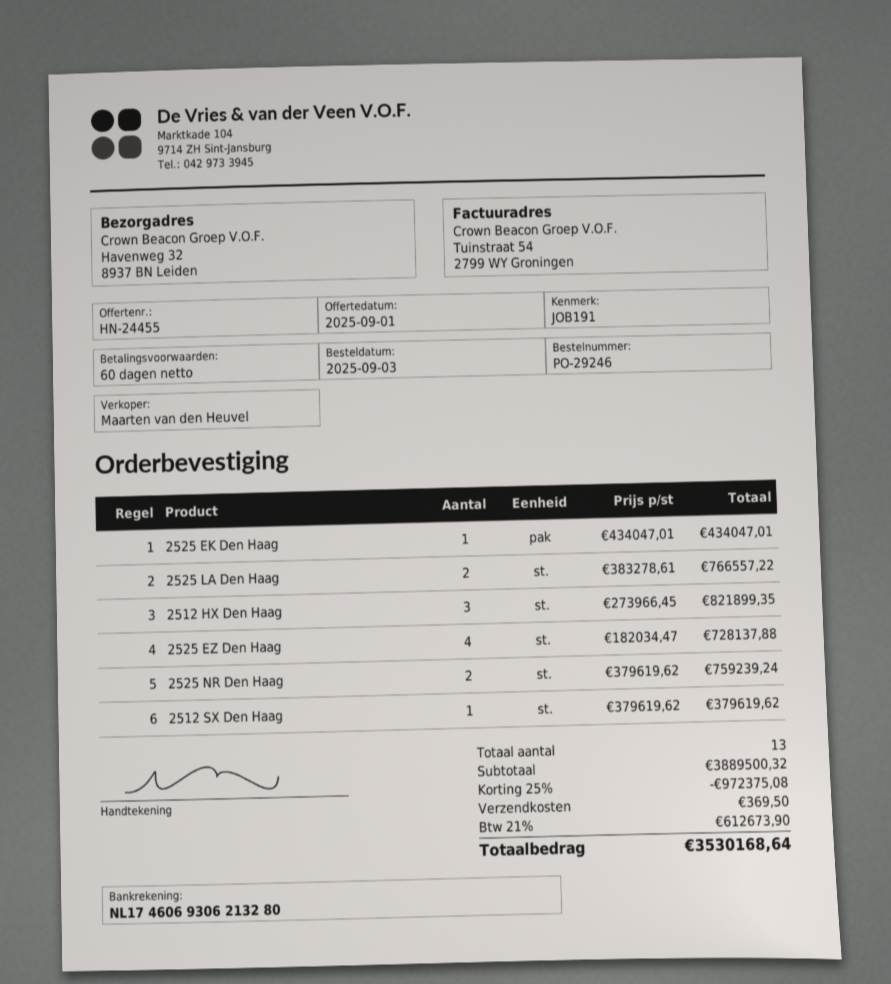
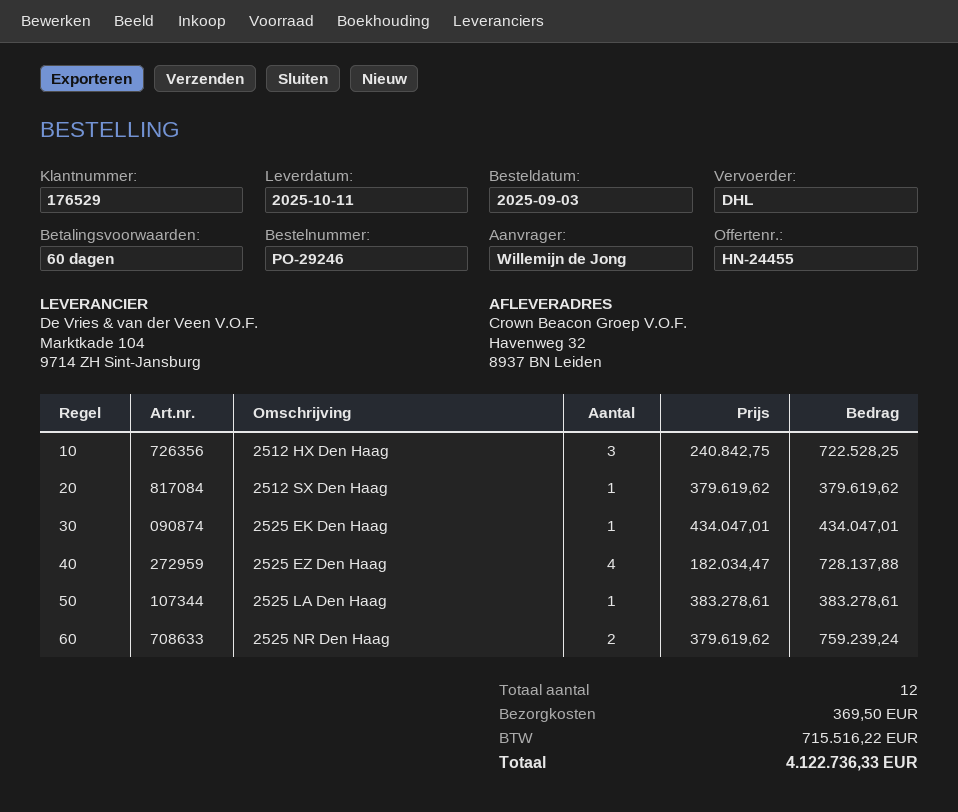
2525 LA Den Haag: 2 x 383278.61 = 766557.22 -> 1 x 383278.61 = 383278.61
2512 HX Den Haag: 3 x 273966.45 = 821899.35 -> 3 x 240842.75 = 722528.25
total quantity: 13 -> 12
discount: 25% = 972375.08 -> none
tax: 612673.90 -> 715516.22
total: 3530168.64 -> 4122736.33

